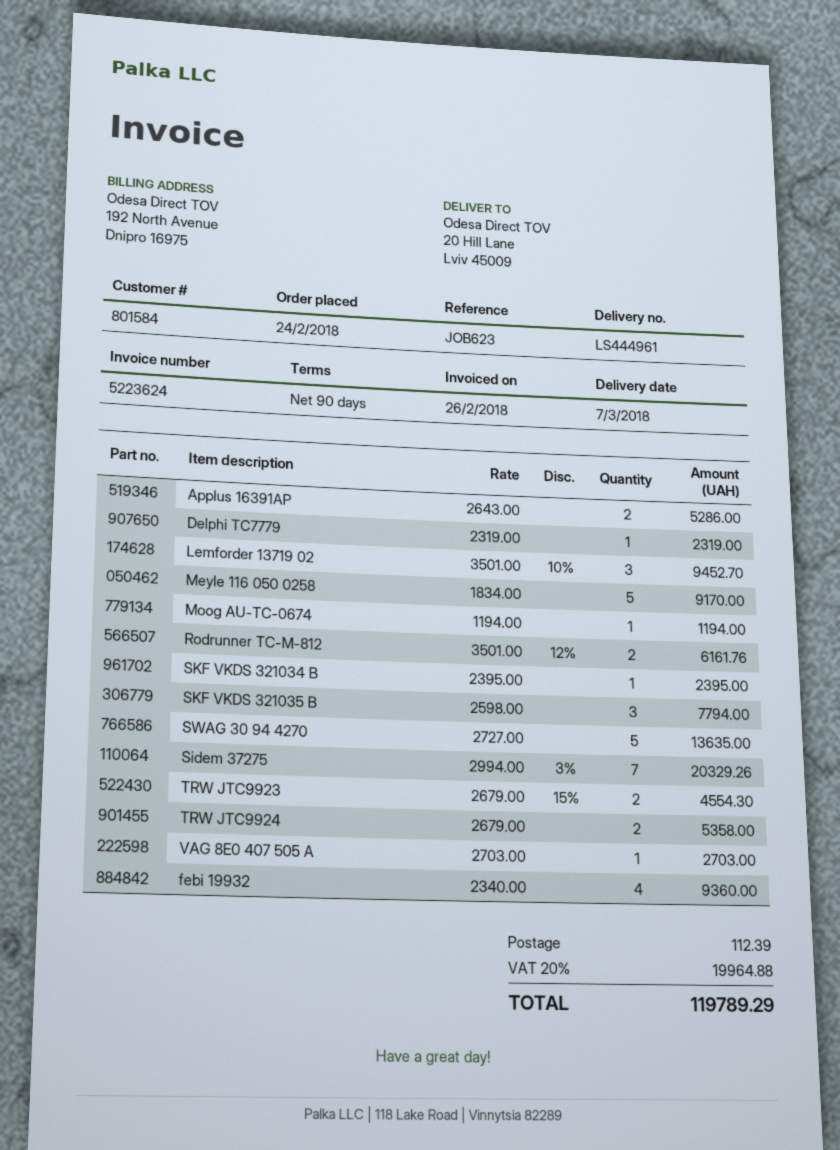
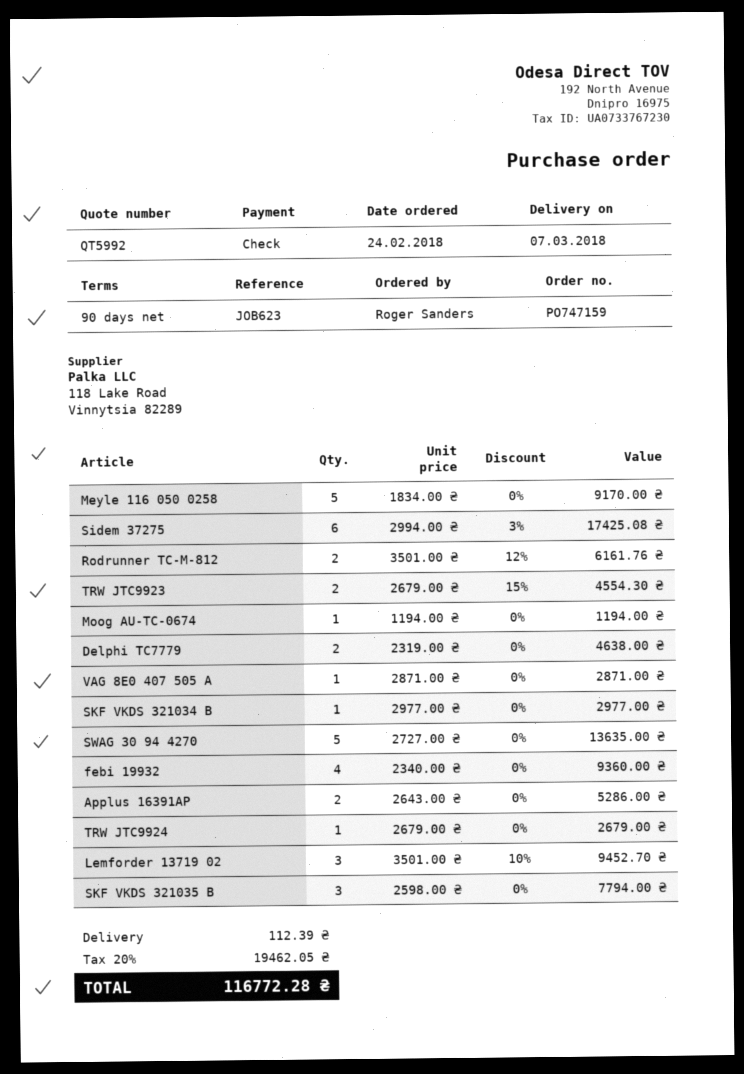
Delphi TC7779: 1 x 2319.00 = 2319.00 -> 2 x 2319.00 = 4638.00
SKF VKDS 321034 B: 1 x 2395.00 = 2395.00 -> 1 x 2977.00 = 2977.00
Sidem 37275: 7 x 2994.00 - 3% = 20329.26 -> 6 x 2994.00 - 3% = 17425.08
TRW JTC9924: 2 x 2679.00 = 5358.00 -> 1 x 2679.00 = 2679.00
VAG 8E0 407 505 A: 1 x 2703.00 = 2703.00 -> 1 x 2871.00 = 2871.00
tax: 20% = 19964.88 -> 20% = 19462.05
total: 119789.29 -> 116772.28

